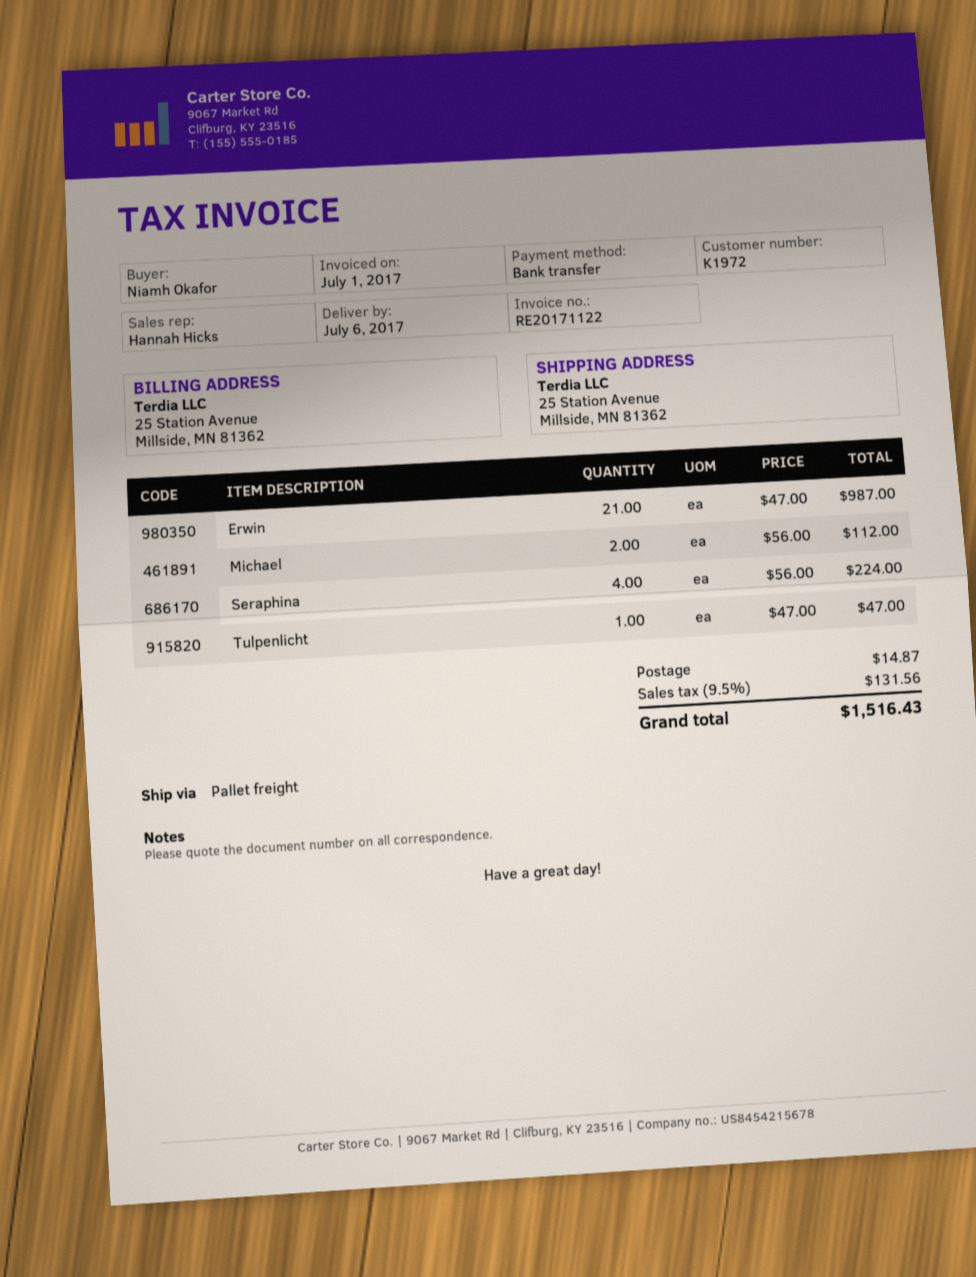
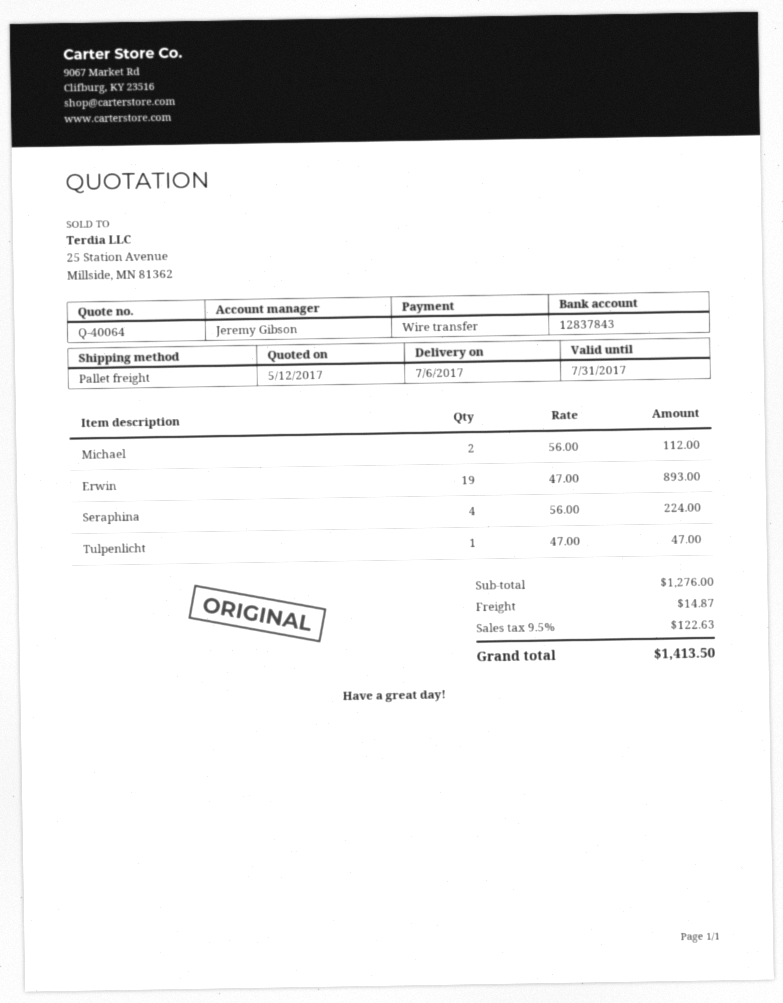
sales rep: Hannah Hicks -> Jeremy Gibson
Erwin: 21 x 47.00 = 987.00 -> 19 x 47.00 = 893.00
tax: 9.5% = 131.56 -> 9.5% = 122.63
total: 1516.43 -> 1413.50

